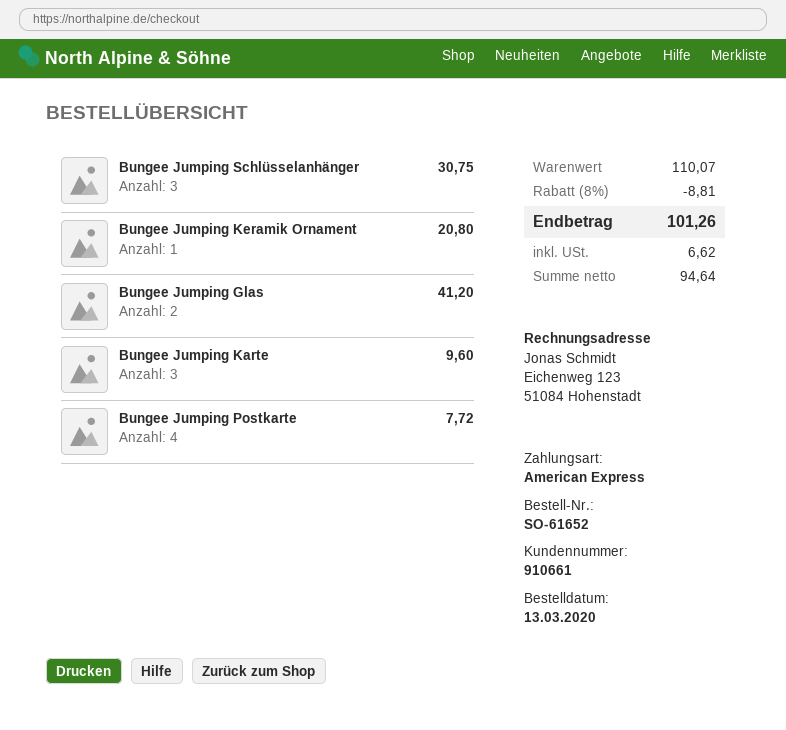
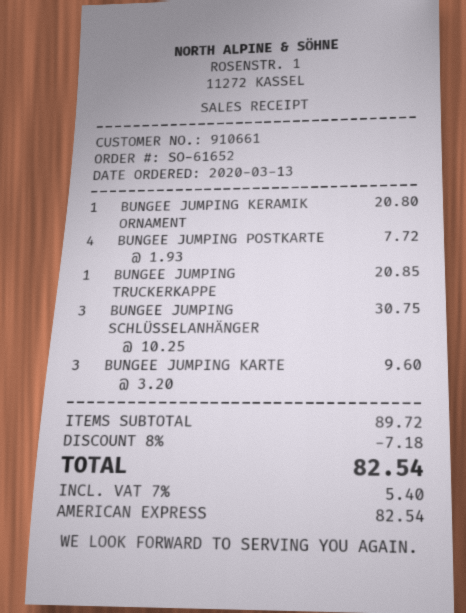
Bungee Jumping Glas: 2 for 41.20 -> none
BUNGEE JUMPING TRUCKERKAPPE: none -> 1 for 20.85
subtotal: 110.07 -> 89.72
discount: 8% = 8.81 -> 8% = 7.18
tax: 6.62 -> 5.40
total: 101.26 -> 82.54

